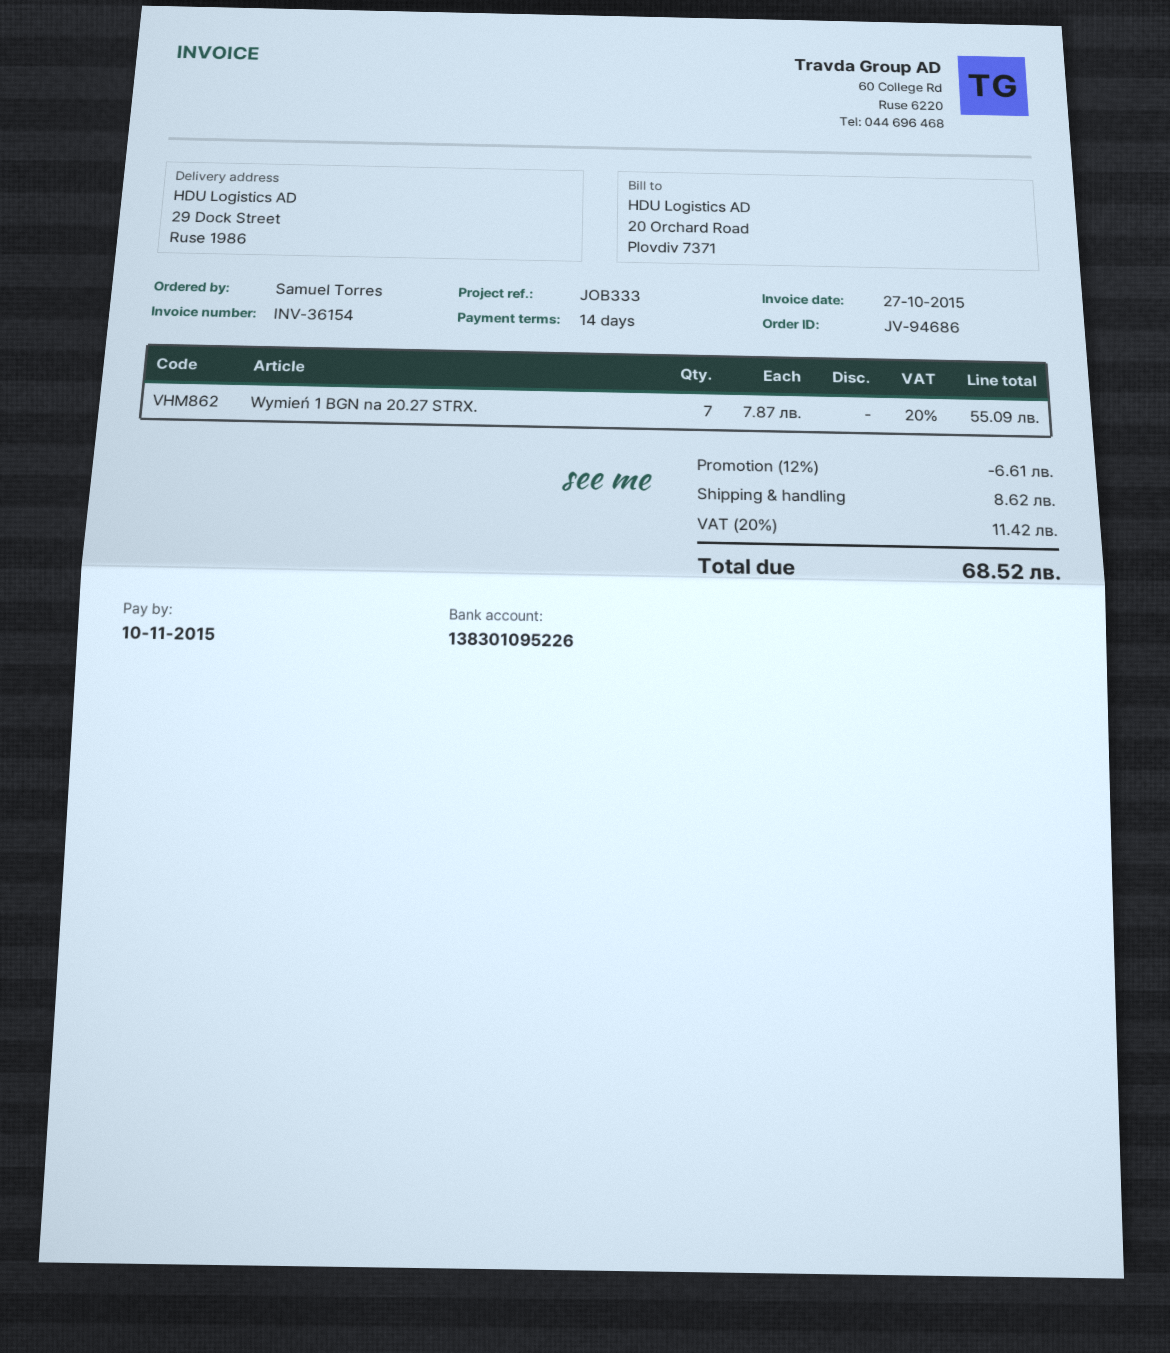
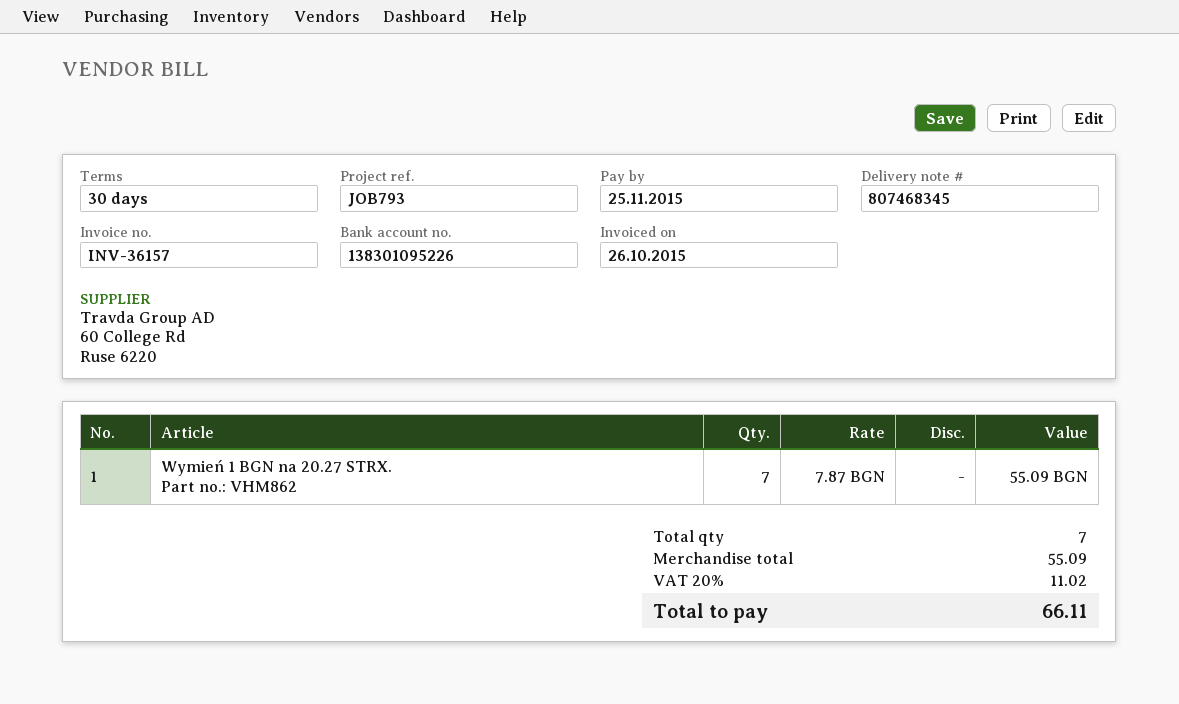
invoice number: INV-36154 -> INV-36157
invoice date: 2015-10-27 -> 2015-10-26
payment terms: 14 days -> 30 days
due date: 2015-11-10 -> 2015-11-25
reference: JOB333 -> JOB793
discount: 12% = 6.61 -> none
shipping: 8.62 -> none
tax: 20% = 11.42 -> 20% = 11.02
total: 68.52 -> 66.11

